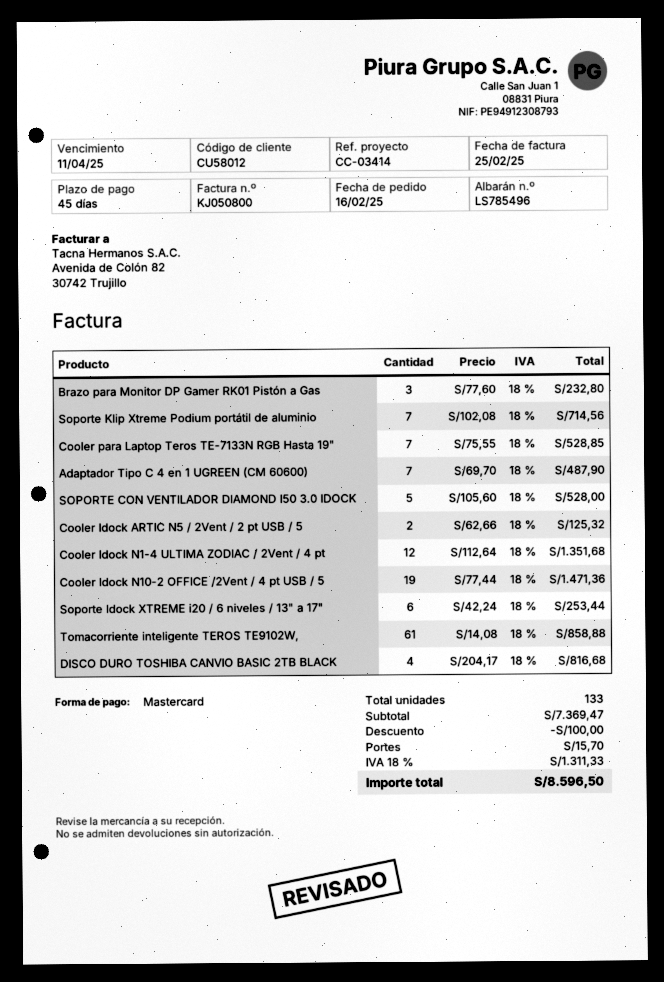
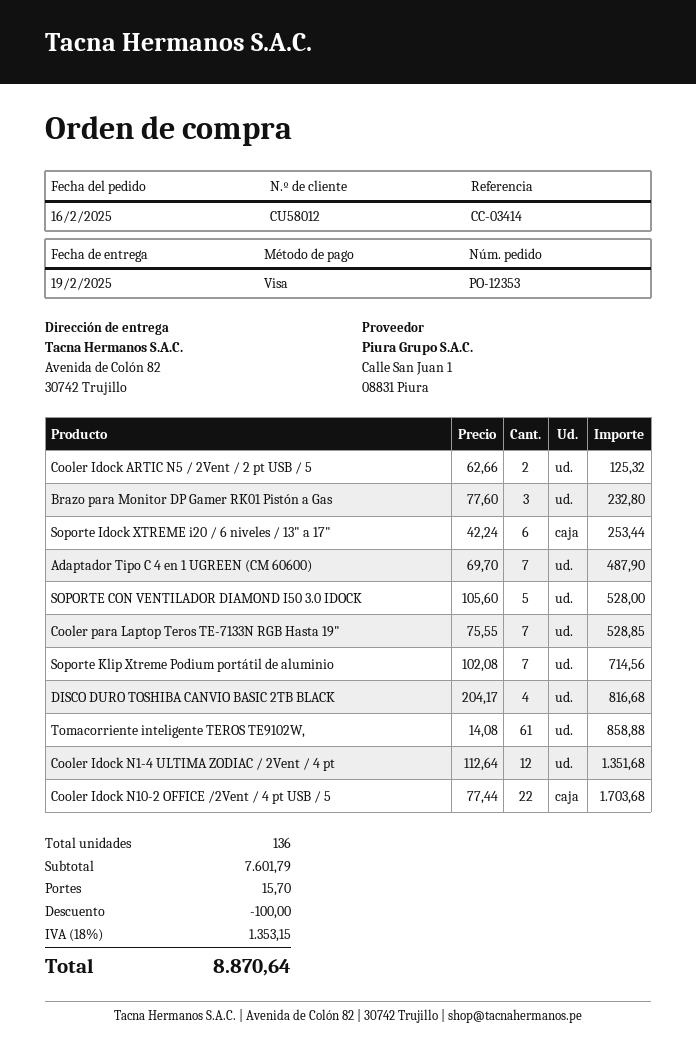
payment method: Mastercard -> Visa
Cooler Idock N10-2 OFFICE /2Vent / 4 pt USB / 5: 19 x 77.44 = 1471.36 -> 22 x 77.44 = 1703.68
total quantity: 133 -> 136
subtotal: 7369.47 -> 7601.79
tax: 18% = 1311.33 -> 18% = 1353.15
total: 8596.50 -> 8870.64

